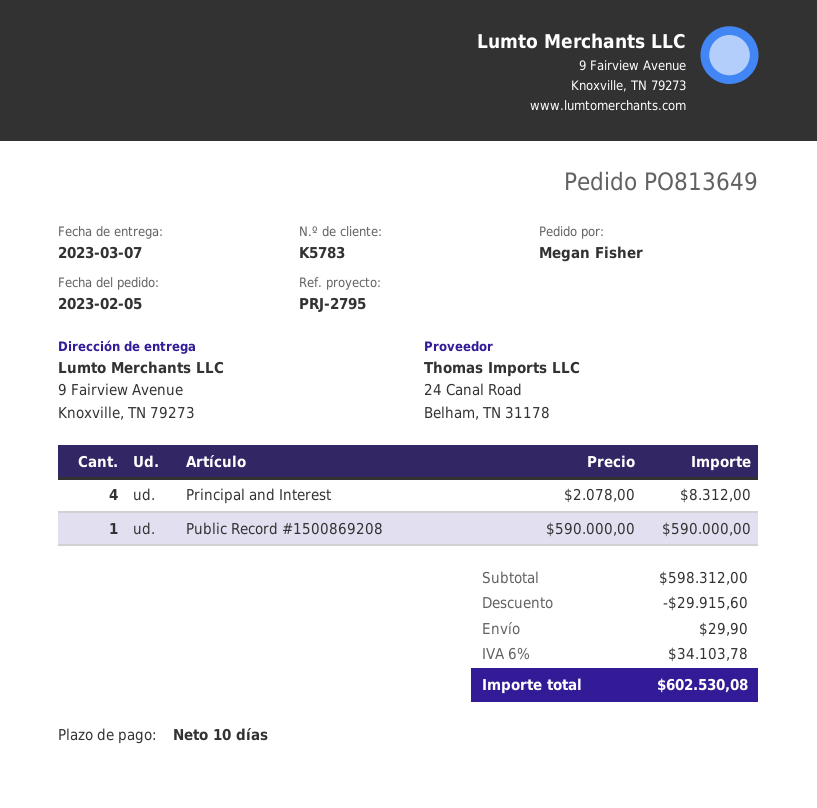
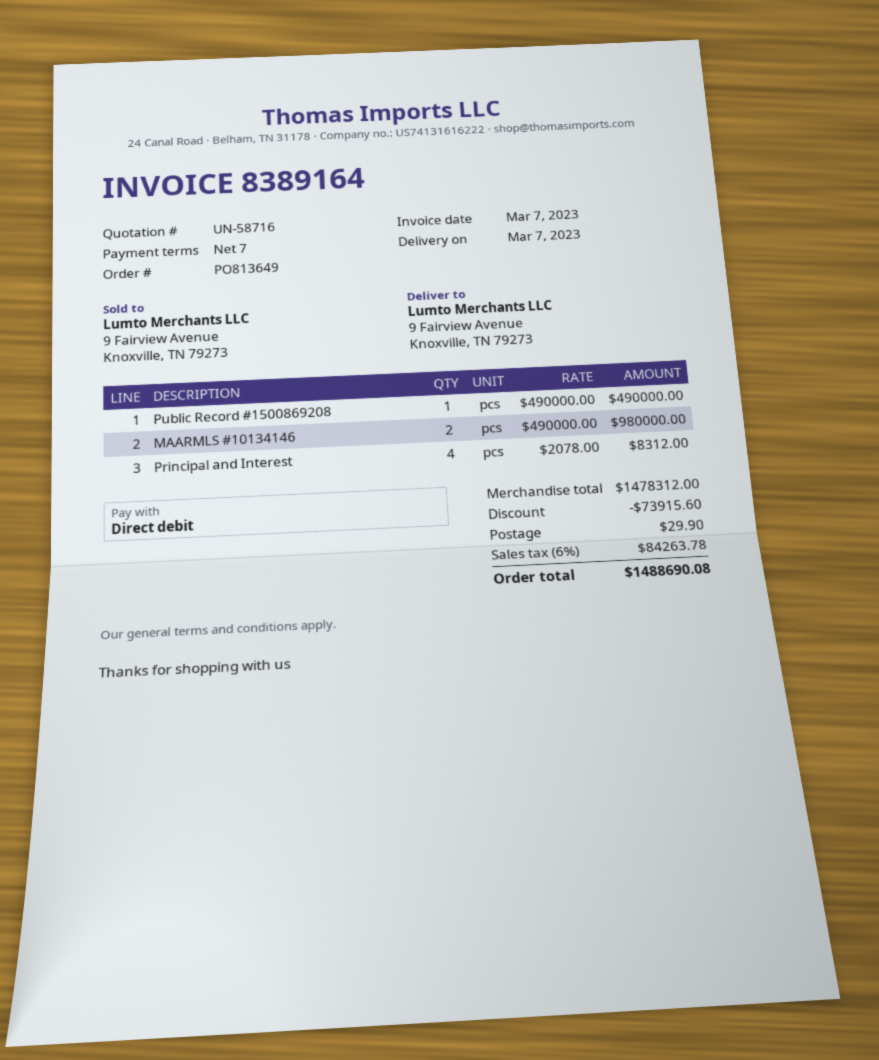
payment terms: 10 days -> 7 days
Public Record #1500869208: 1 x 590000.00 = 590000.00 -> 1 x 490000.00 = 490000.00
MAARMLS #10134146: none -> 2 x 490000.00 = 980000.00
subtotal: 598312.00 -> 1478312.00
discount: 29915.60 -> 73915.60
tax: 6% = 34103.78 -> 6% = 84263.78
total: 602530.08 -> 1488690.08

